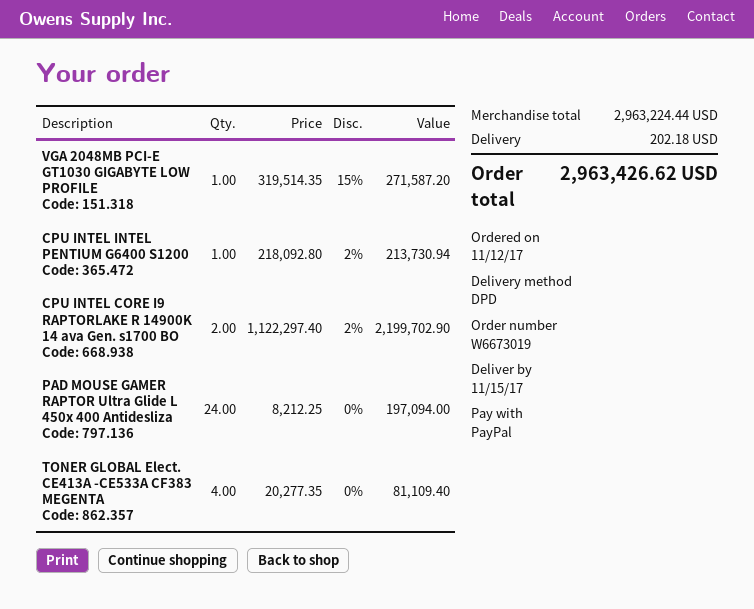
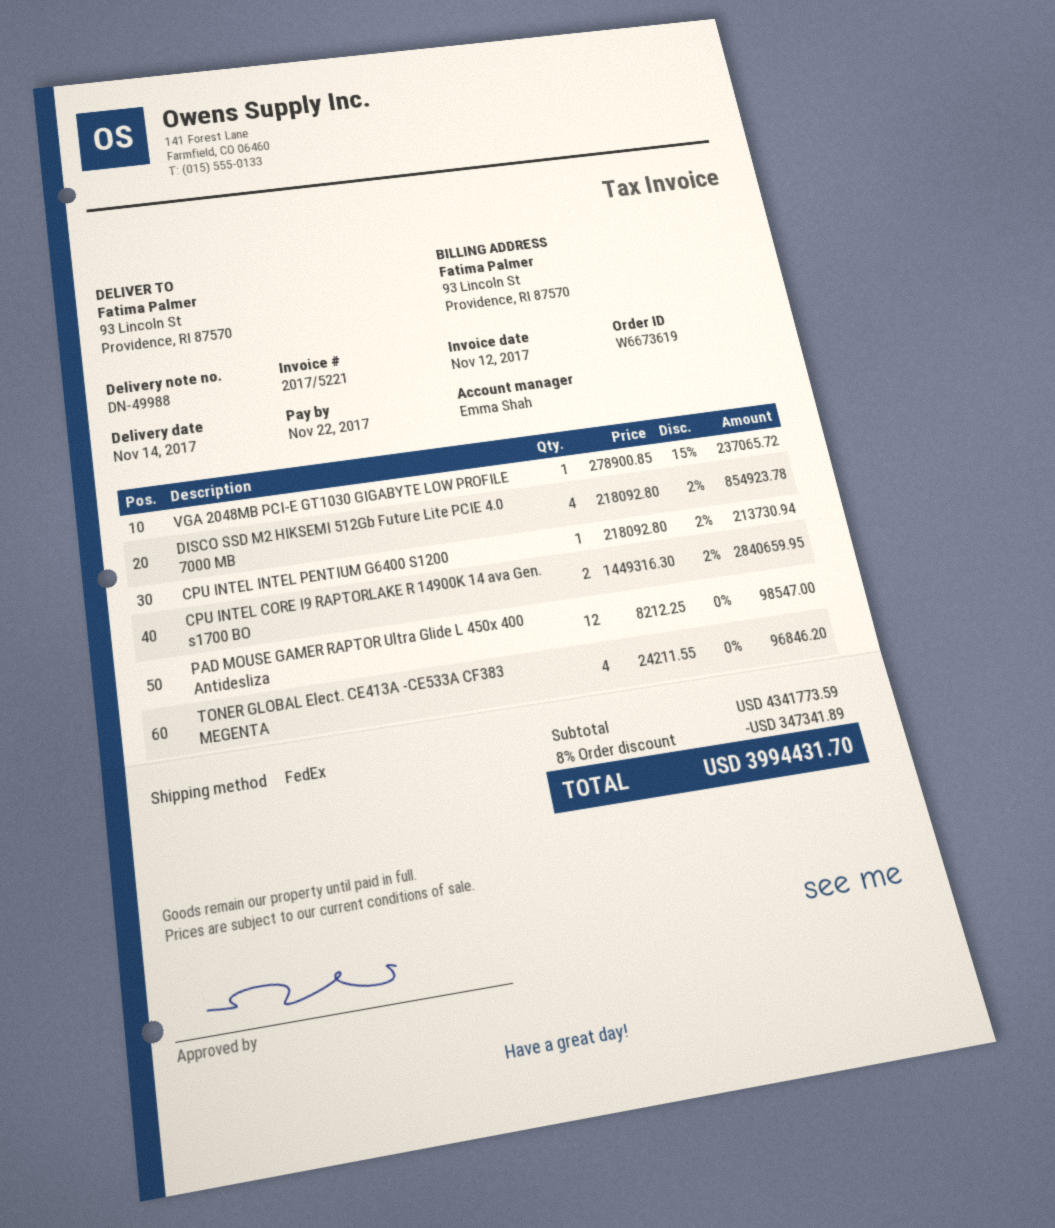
order number: W6673019 -> W6673619
delivery date: 2017-11-15 -> 2017-11-14
shipping method: DPD -> FedEx
VGA 2048MB PCI-E GT1030 GIGABYTE LOW PROFILE: 1 x 319514.35 - 15% = 271587.20 -> 1 x 278900.85 - 15% = 237065.72
CPU INTEL CORE I9 RAPTORLAKE R 14900K 14 ava Gen. s1700 BO: 2 x 1122297.40 - 2% = 2199702.90 -> 2 x 1449316.30 - 2% = 2840659.95
PAD MOUSE GAMER RAPTOR Ultra Glide L 450x 400 Antidesliza: 24 x 8212.25 = 197094.00 -> 12 x 8212.25 = 98547.00
TONER GLOBAL Elect. CE413A -CE533A CF383 MEGENTA: 4 x 20277.35 = 81109.40 -> 4 x 24211.55 = 96846.20
DISCO SSD M2 HIKSEMI 512Gb Future Lite PCIE 4.0 7000 MB: none -> 4 x 218092.80 - 2% = 854923.78
subtotal: 2963224.44 -> 4341773.59
discount: none -> 8% = 347341.89
shipping: 202.18 -> none
total: 2963426.62 -> 3994431.70

